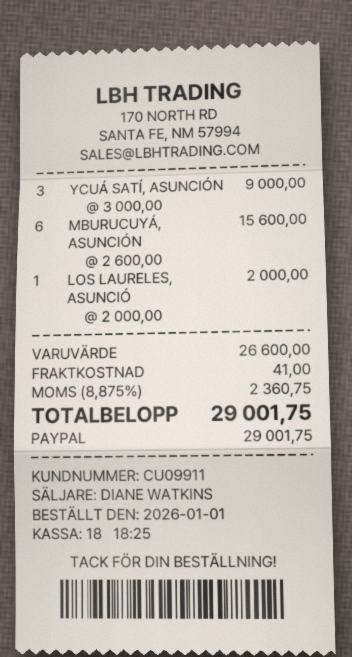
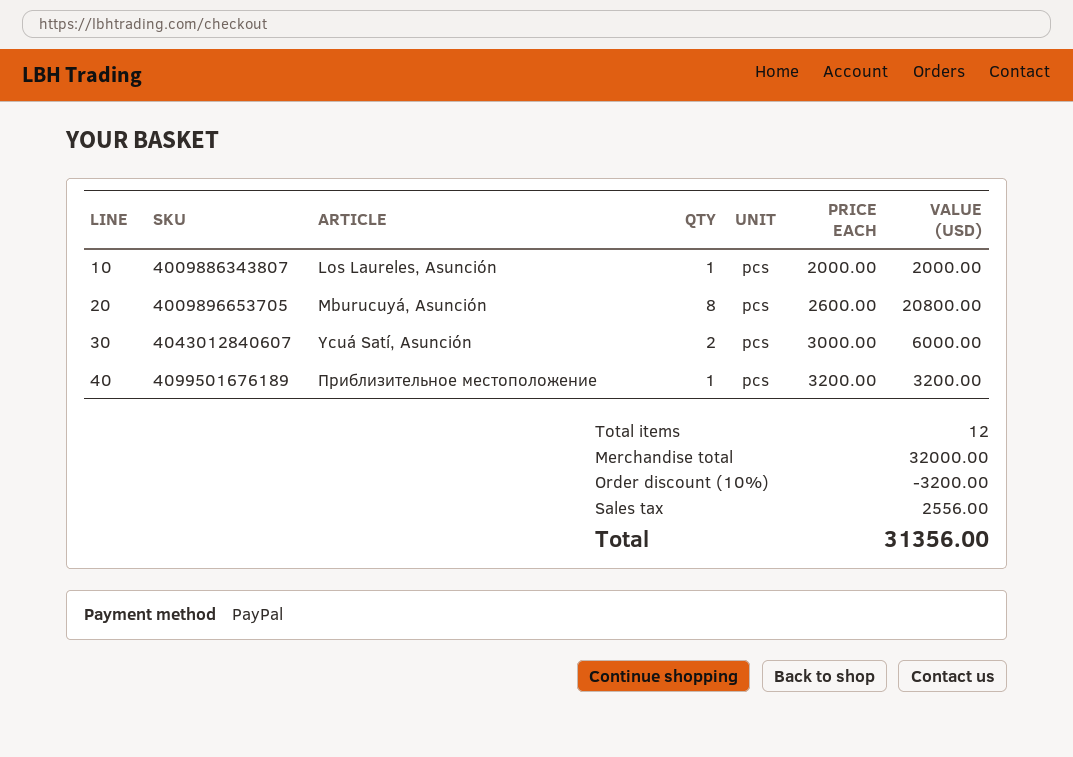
YCUÁ SATÍ, ASUNCIÓN: 3 x 3000.00 = 9000.00 -> 2 x 3000.00 = 6000.00
MBURUCUYÁ, ASUNCIÓN: 6 x 2600.00 = 15600.00 -> 8 x 2600.00 = 20800.00
Приблизительное местоположение: none -> 1 x 3200.00 = 3200.00
subtotal: 26600.00 -> 32000.00
discount: none -> 10% = 3200.00
shipping: 41.00 -> none
tax: 2360.75 -> 2556.00
total: 29001.75 -> 31356.00

